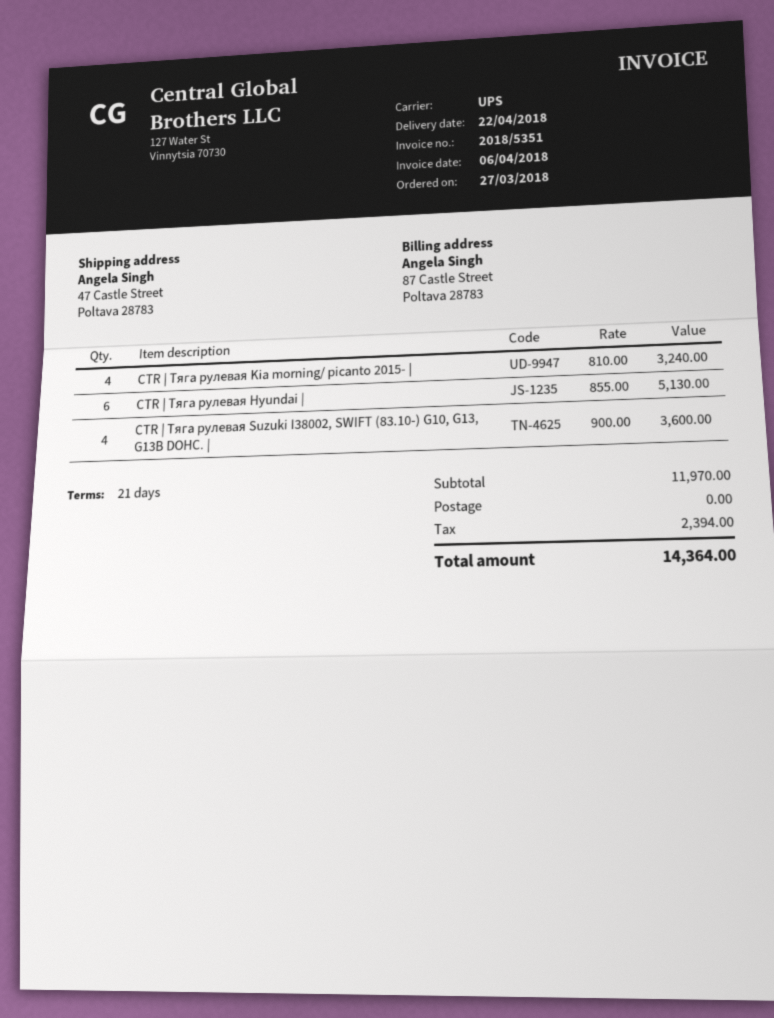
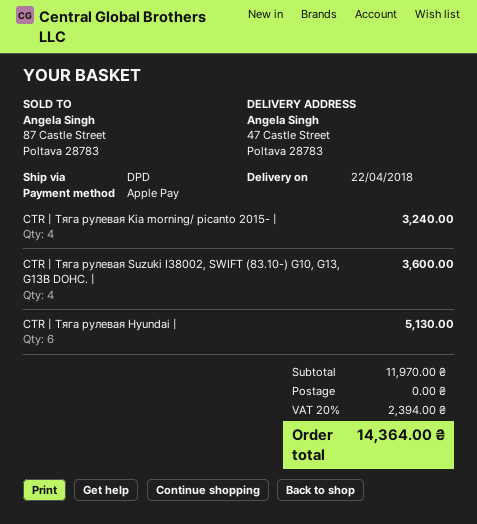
shipping method: UPS -> DPD

